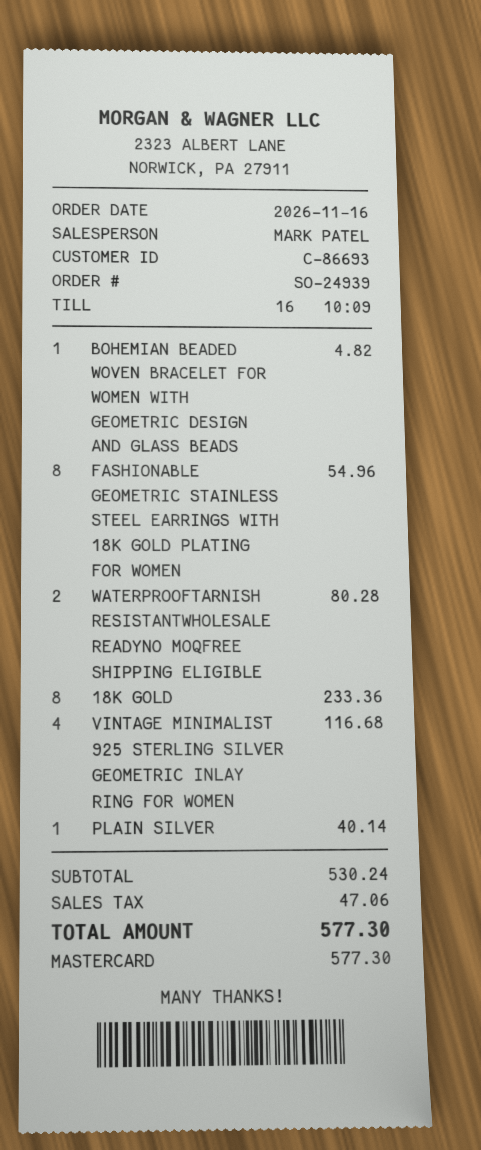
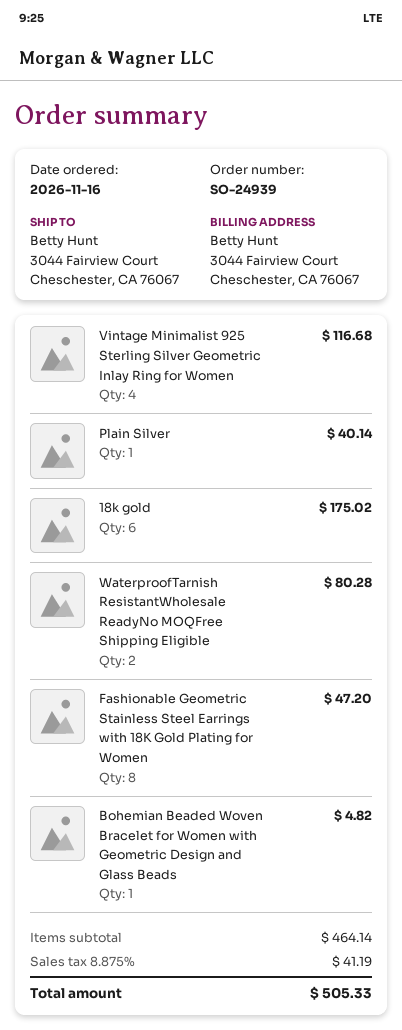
FASHIONABLE GEOMETRIC STAINLESS STEEL EARRINGS WITH 18K GOLD PLATING FOR WOMEN: 8 for 54.96 -> 8 for 47.20
18K GOLD: 8 for 233.36 -> 6 for 175.02
subtotal: 530.24 -> 464.14
tax: 47.06 -> 41.19
total: 577.30 -> 505.33

